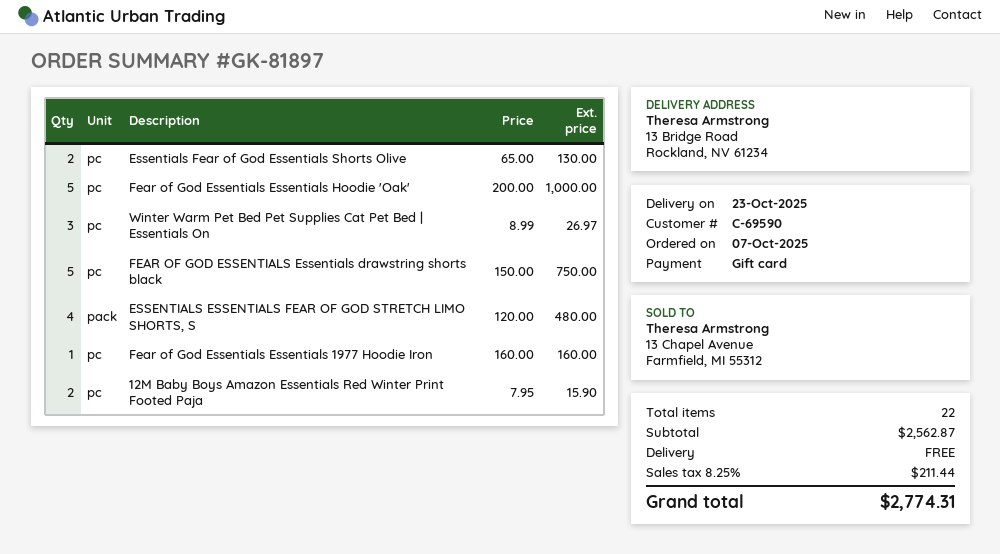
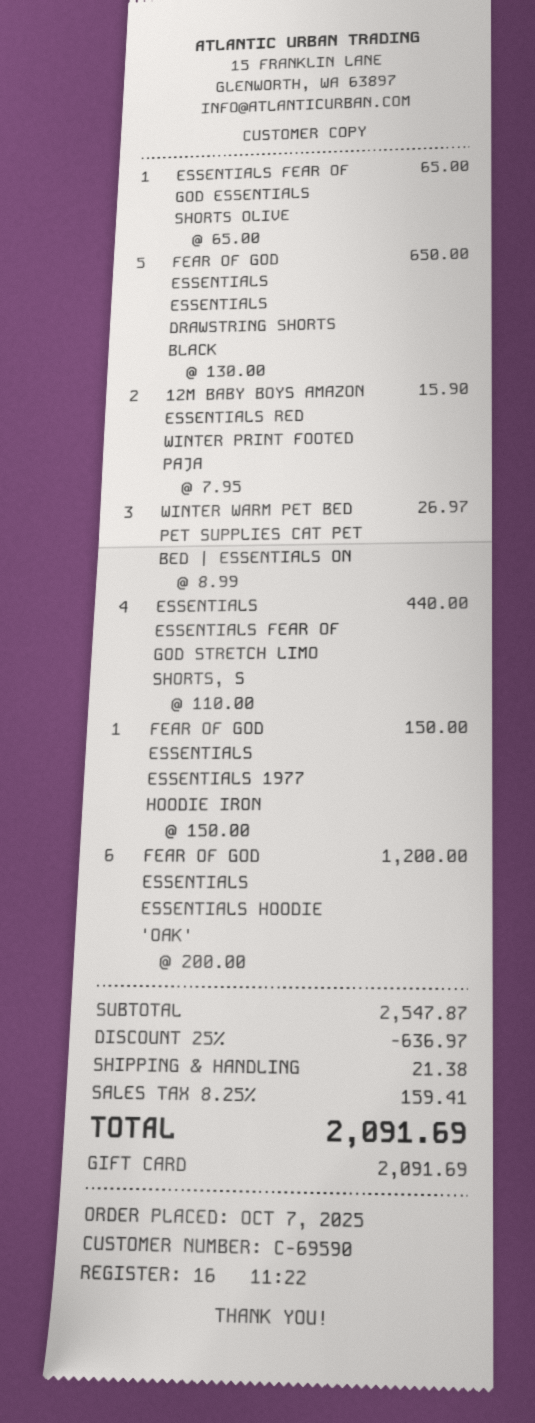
Essentials Fear of God Essentials Shorts Olive: 2 x 65.00 = 130.00 -> 1 x 65.00 = 65.00
Fear of God Essentials Essentials Hoodie 'Oak': 5 x 200.00 = 1000.00 -> 6 x 200.00 = 1200.00
FEAR OF GOD ESSENTIALS Essentials drawstring shorts black: 5 x 150.00 = 750.00 -> 5 x 130.00 = 650.00
ESSENTIALS ESSENTIALS FEAR OF GOD STRETCH LIMO SHORTS, S: 4 x 120.00 = 480.00 -> 4 x 110.00 = 440.00
Fear of God Essentials Essentials 1977 Hoodie Iron: 1 x 160.00 = 160.00 -> 1 x 150.00 = 150.00
subtotal: 2562.87 -> 2547.87
discount: none -> 25% = 636.97
shipping: 0.00 -> 21.38
tax: 8.25% = 211.44 -> 8.25% = 159.41
total: 2774.31 -> 2091.69

